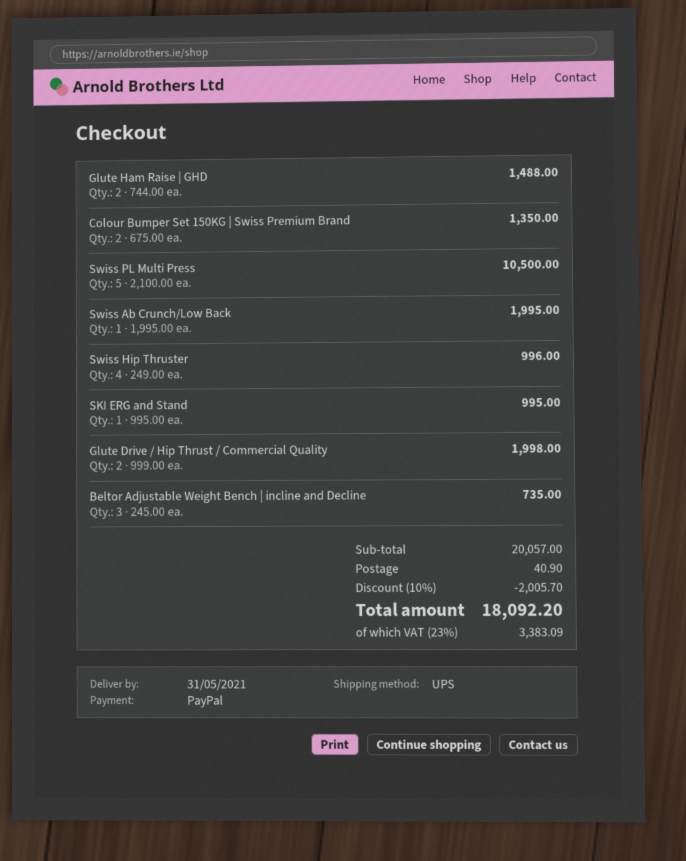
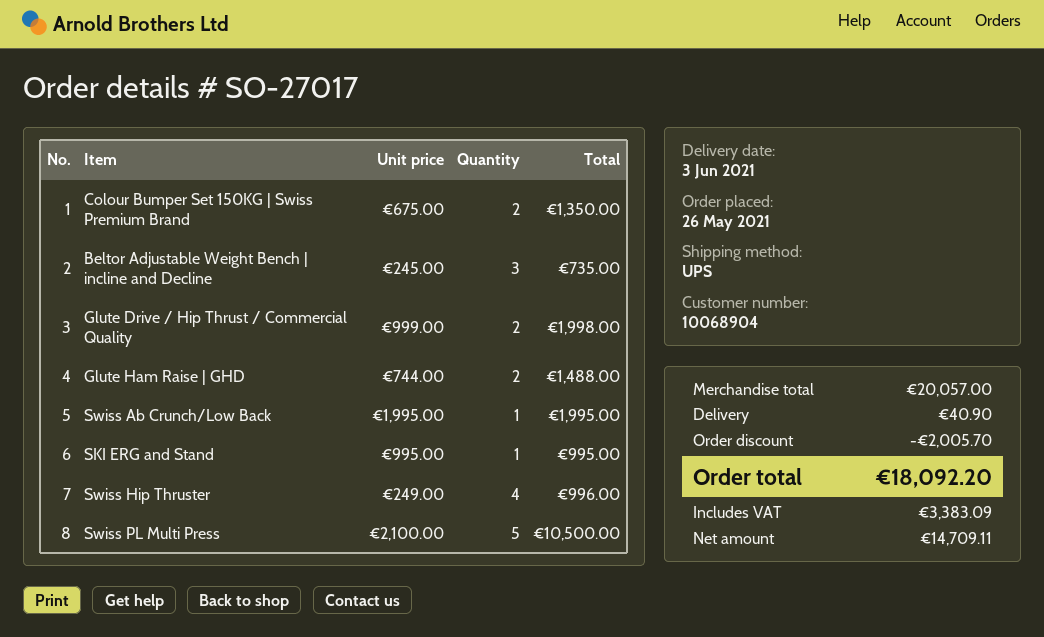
delivery date: 2021-05-31 -> 2021-06-03

